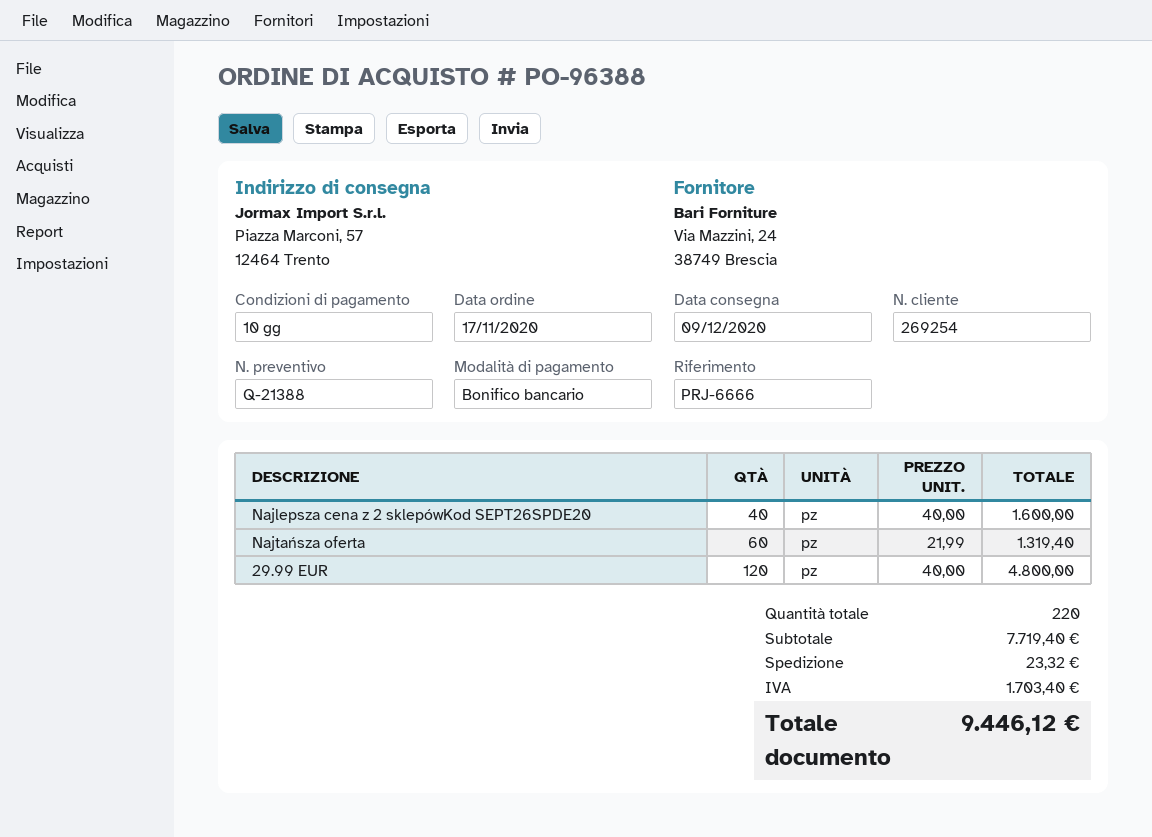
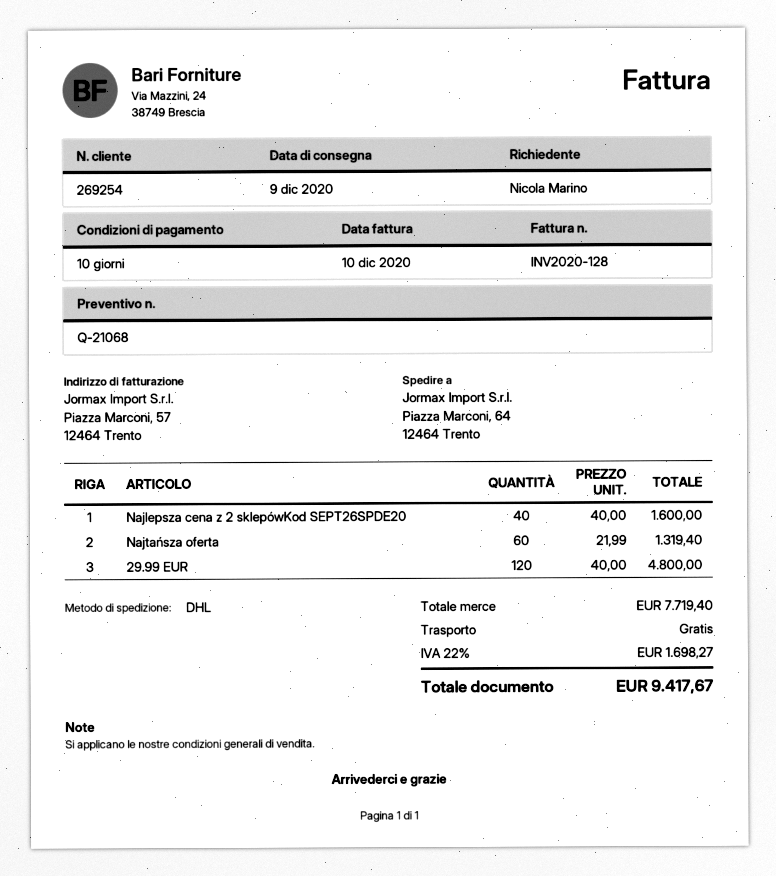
quote number: Q-21388 -> Q-21068
ship to: Piazza Marconi, 57, 12464 Trento -> Piazza Marconi, 64, 12464 Trento
shipping: 23.32 -> 0.00
tax: 1703.40 -> 1698.27
total: 9446.12 -> 9417.67

